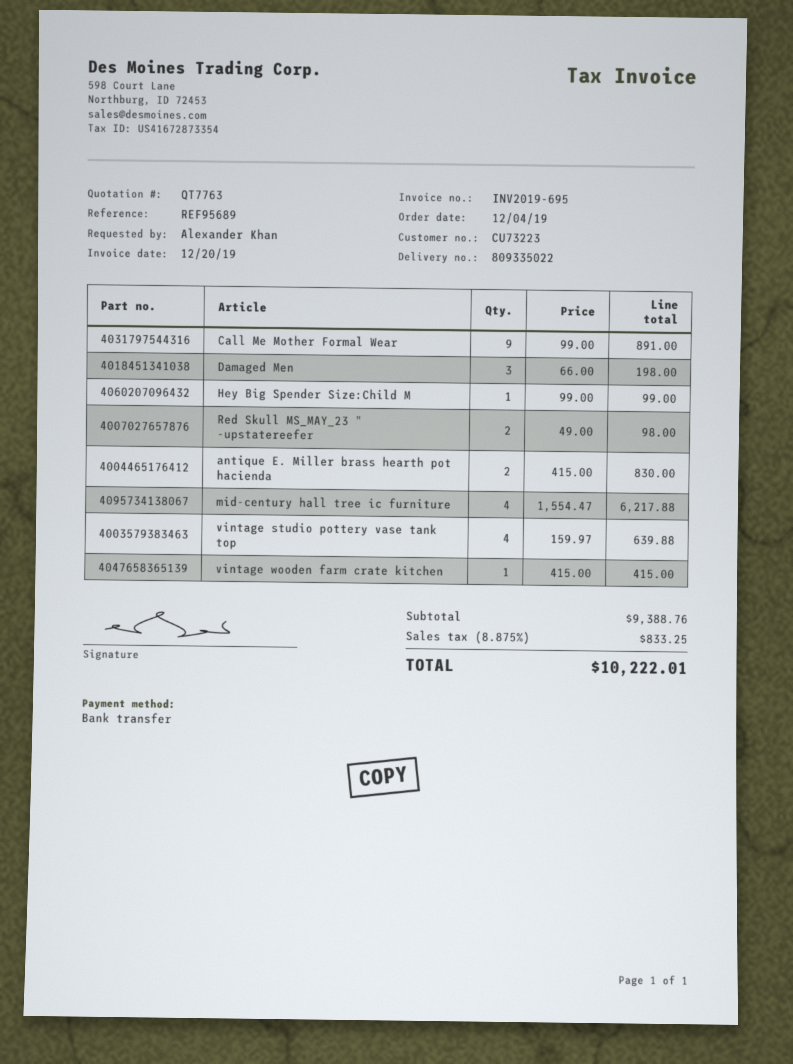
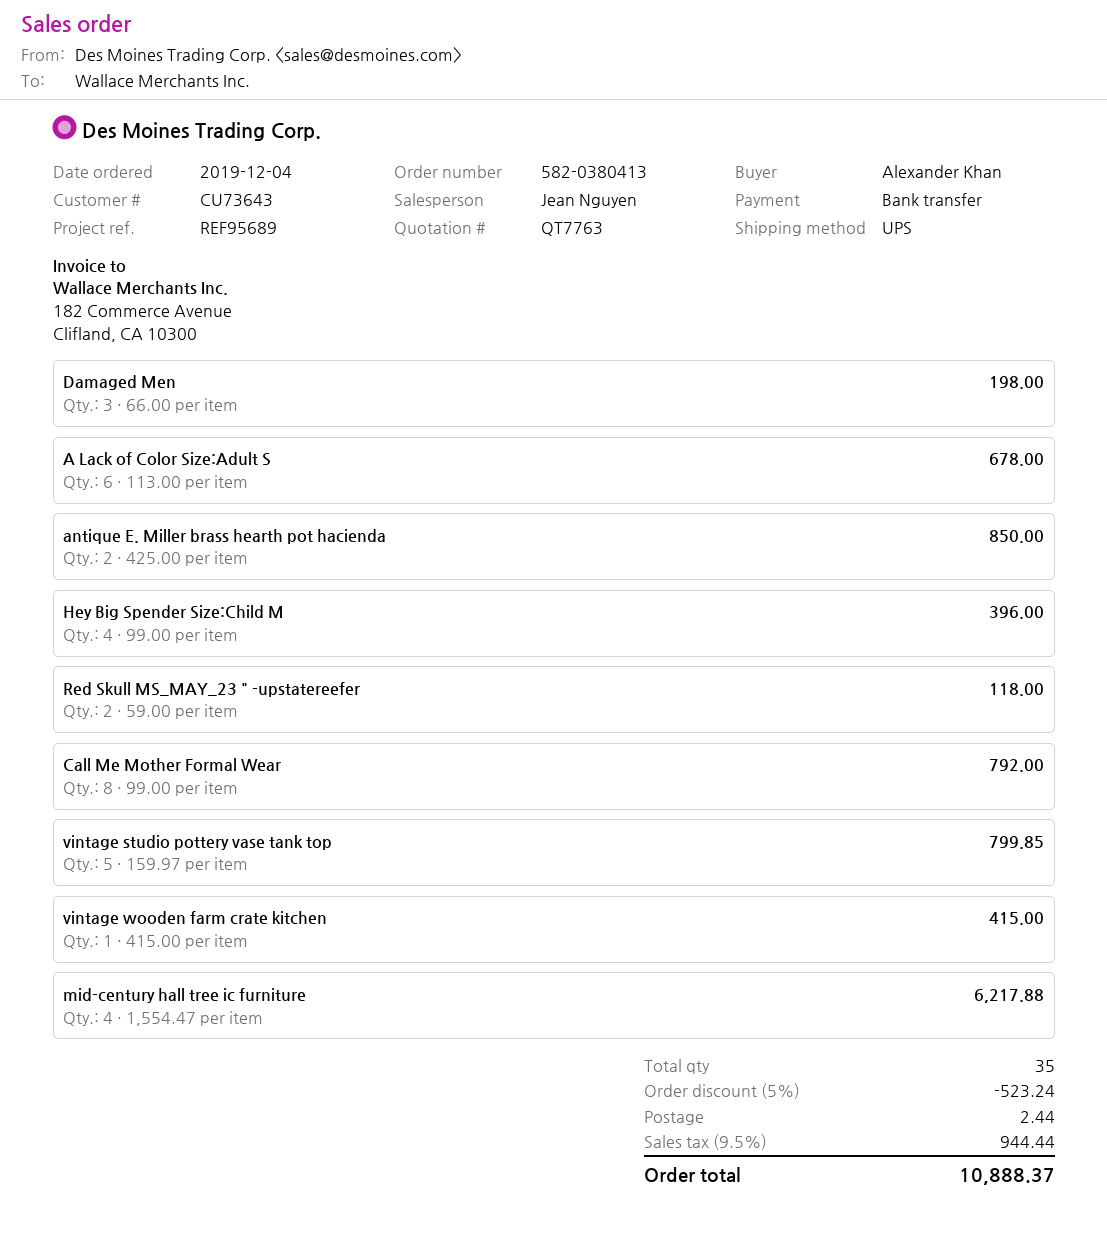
customer number: CU73223 -> CU73643
Call Me Mother Formal Wear: 9 x 99.00 = 891.00 -> 8 x 99.00 = 792.00
Hey Big Spender Size:Child M: 1 x 99.00 = 99.00 -> 4 x 99.00 = 396.00
Red Skull MS_MAY_23 " -upstatereefer: 2 x 49.00 = 98.00 -> 2 x 59.00 = 118.00
antique E. Miller brass hearth pot hacienda: 2 x 415.00 = 830.00 -> 2 x 425.00 = 850.00
vintage studio pottery vase tank top: 4 x 159.97 = 639.88 -> 5 x 159.97 = 799.85
A Lack of Color Size:Adult S: none -> 6 x 113.00 = 678.00
discount: none -> 5% = 523.24
shipping: none -> 2.44
tax: 8.875% = 833.25 -> 9.5% = 944.44
total: 10222.01 -> 10888.37

